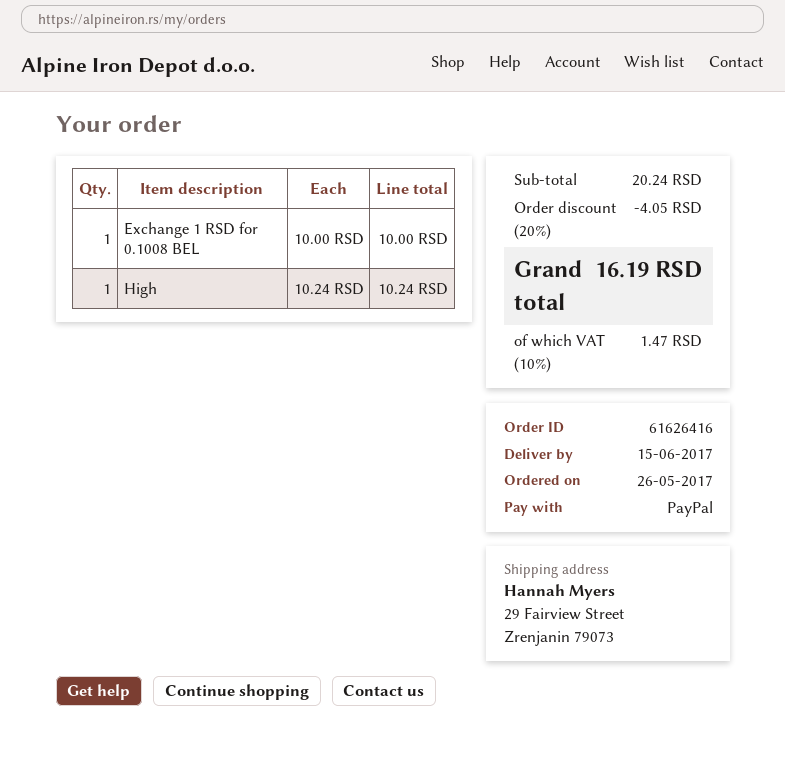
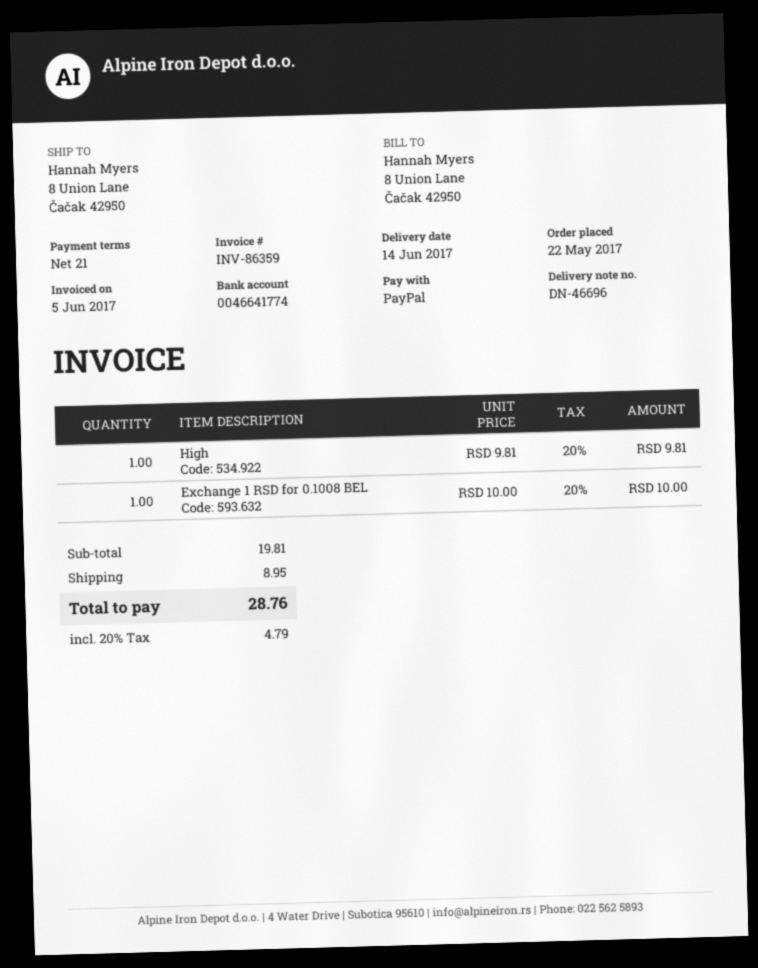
order date: 2017-05-26 -> 2017-05-22
delivery date: 2017-06-15 -> 2017-06-14
ship to: 29 Fairview Street, Zrenjanin 79073 -> 8 Union Lane, Čačak 42950
High: 1 x 10.24 = 10.24 -> 1 x 9.81 = 9.81
subtotal: 20.24 -> 19.81
discount: 20% = 4.05 -> none
shipping: none -> 8.95
tax: 10% = 1.47 -> 20% = 4.79
total: 16.19 -> 28.76

